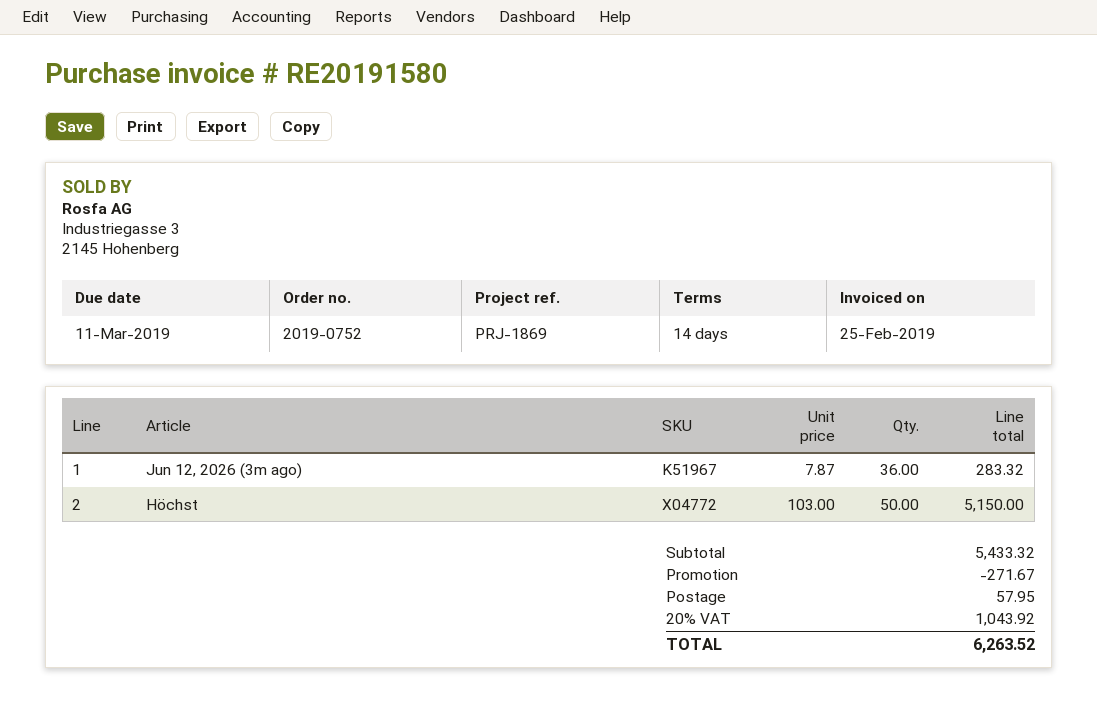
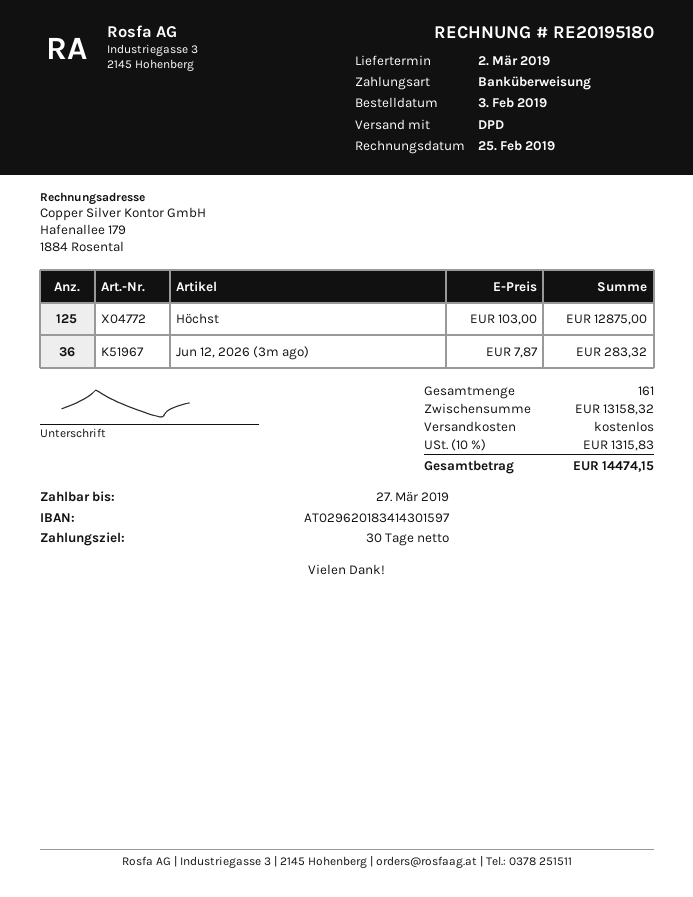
invoice number: RE20191580 -> RE20195180
payment terms: 14 days -> 30 days
due date: 2019-03-11 -> 2019-03-27
Höchst: 50 x 103.00 = 5150.00 -> 125 x 103.00 = 12875.00
subtotal: 5433.32 -> 13158.32
discount: 271.67 -> none
shipping: 57.95 -> 0.00
tax: 20% = 1043.92 -> 10% = 1315.83
total: 6263.52 -> 14474.15

